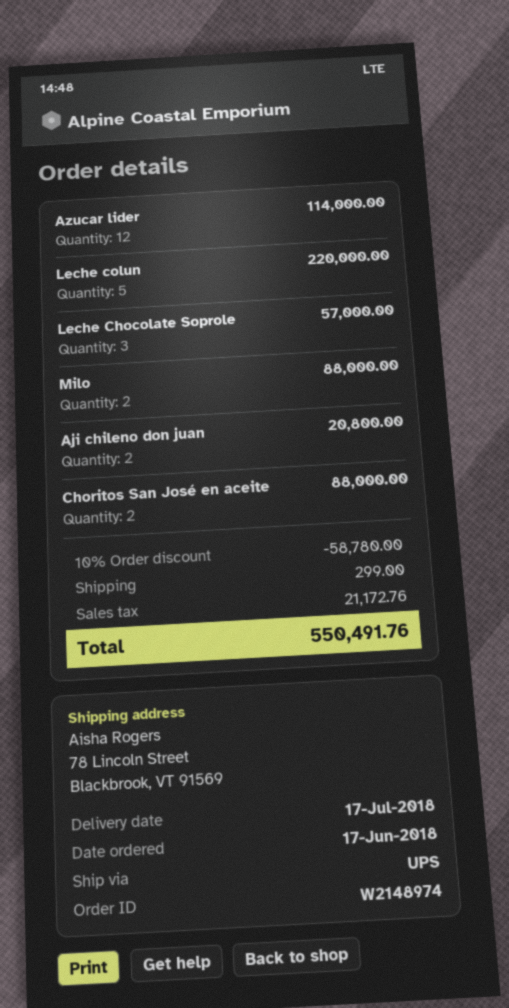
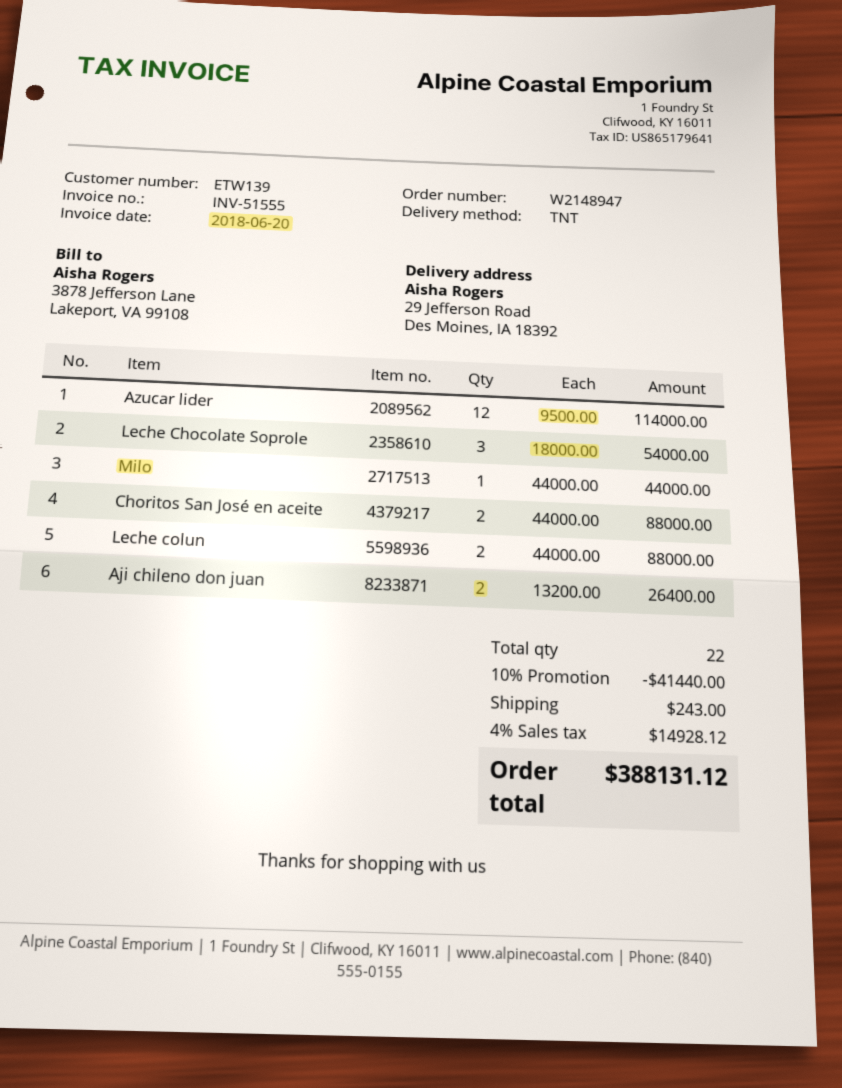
order number: W2148974 -> W2148947
shipping method: UPS -> TNT
ship to: 78 Lincoln Street, Blackbrook, VT 91569 -> 29 Jefferson Road, Des Moines, IA 18392
Leche colun: 5 for 220000.00 -> 2 for 88000.00
Leche Chocolate Soprole: 3 for 57000.00 -> 3 for 54000.00
Milo: 2 for 88000.00 -> 1 for 44000.00
Aji chileno don juan: 2 for 20800.00 -> 2 for 26400.00
discount: 10% = 58780.00 -> 10% = 41440.00
shipping: 299.00 -> 243.00
tax: 21172.76 -> 14928.12
total: 550491.76 -> 388131.12

